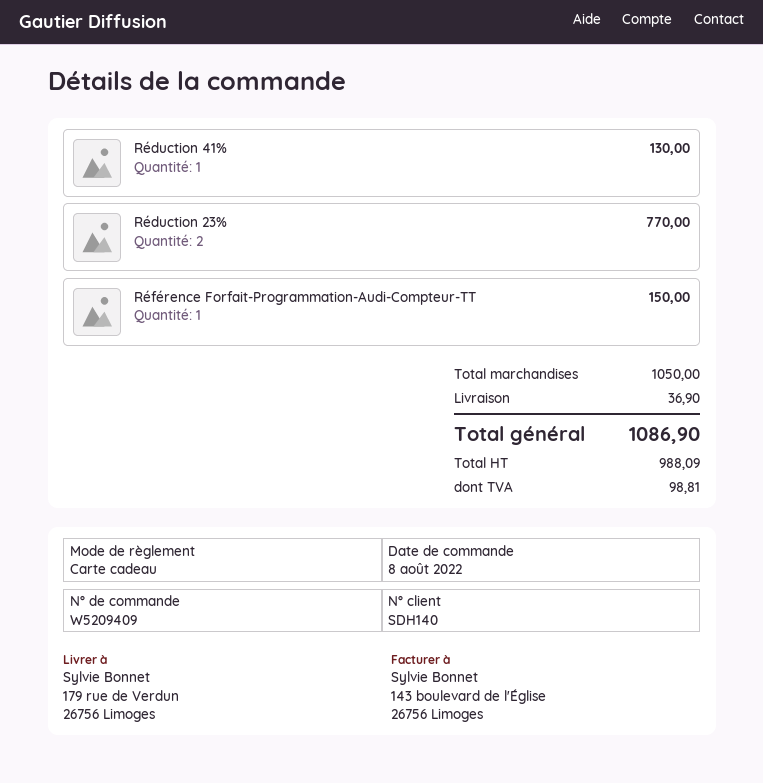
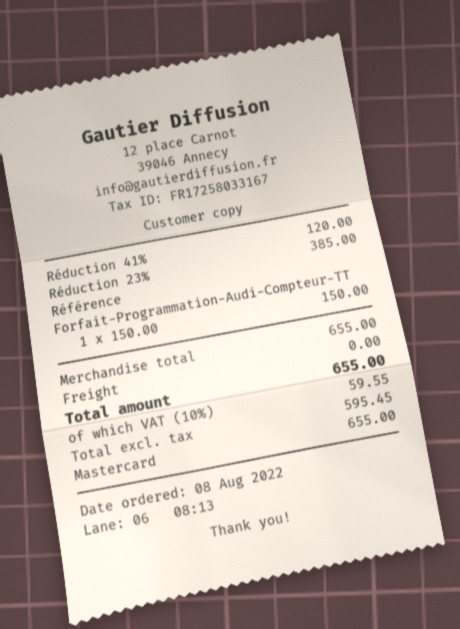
payment method: gift card -> Mastercard
Réduction 41%: 1 for 130.00 -> 1 for 120.00
Réduction 23%: 2 for 770.00 -> 1 for 385.00
subtotal: 1050.00 -> 655.00
shipping: 36.90 -> 0.00
net: 988.09 -> 595.45
tax: 98.81 -> 59.55
total: 1086.90 -> 655.00

